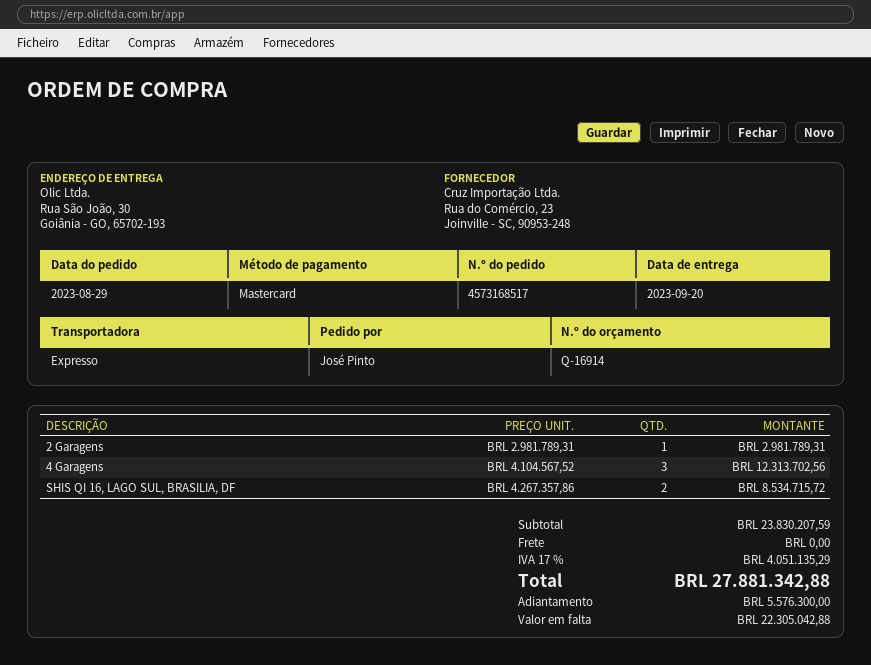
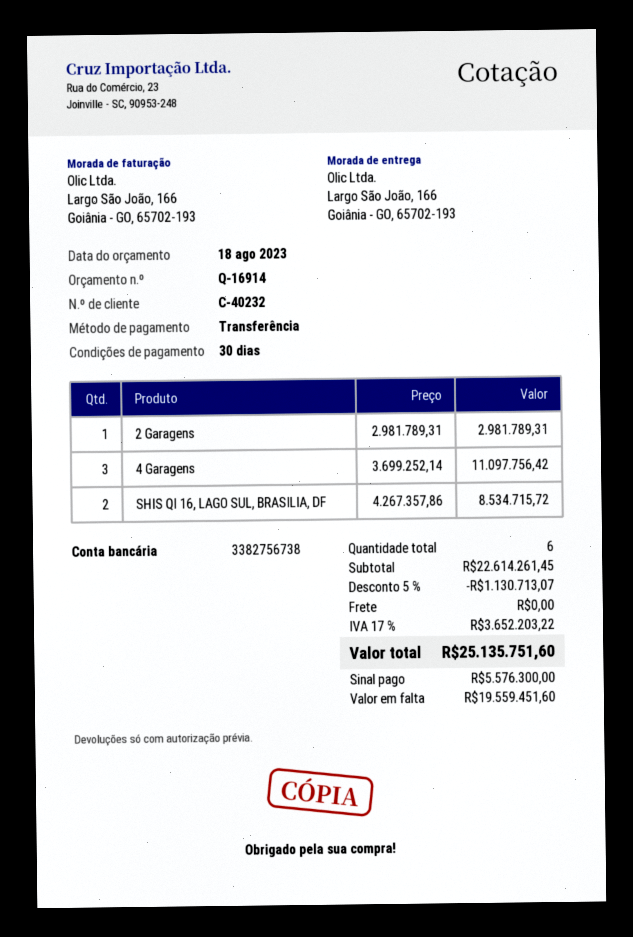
payment method: Mastercard -> bank transfer
ship to: Rua São João, 30, Goiânia - GO, 65702-193 -> Largo São João, 166, Goiânia - GO, 65702-193
4 Garagens: 3 x 4104567.52 = 12313702.56 -> 3 x 3699252.14 = 11097756.42
subtotal: 23830207.59 -> 22614261.45
discount: none -> 5% = 1130713.07
tax: 17% = 4051135.29 -> 17% = 3652203.22
total: 27881342.88 -> 25135751.60
balance: 22305042.88 -> 19559451.60

